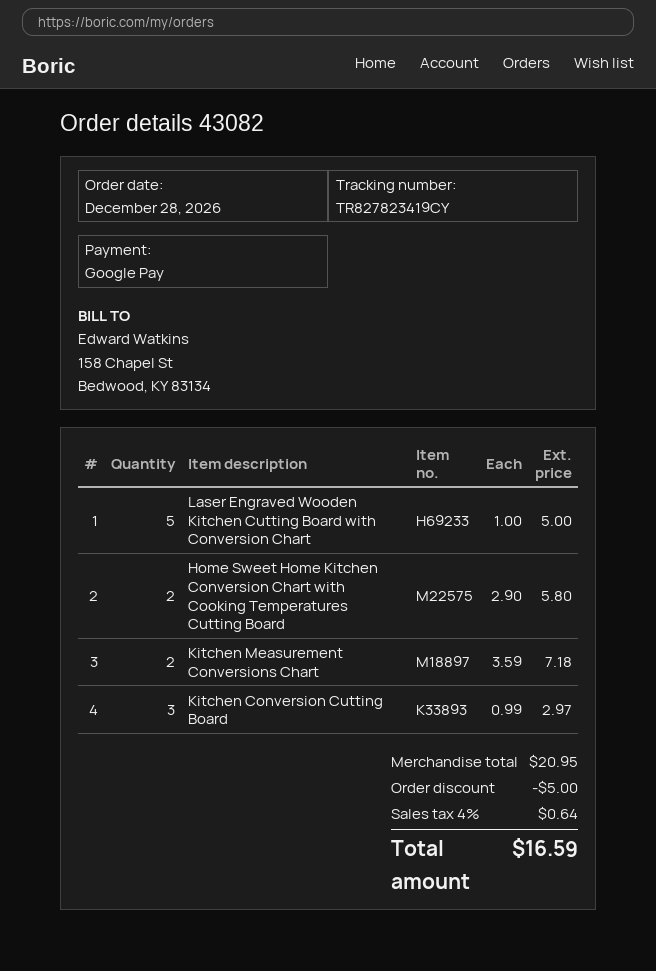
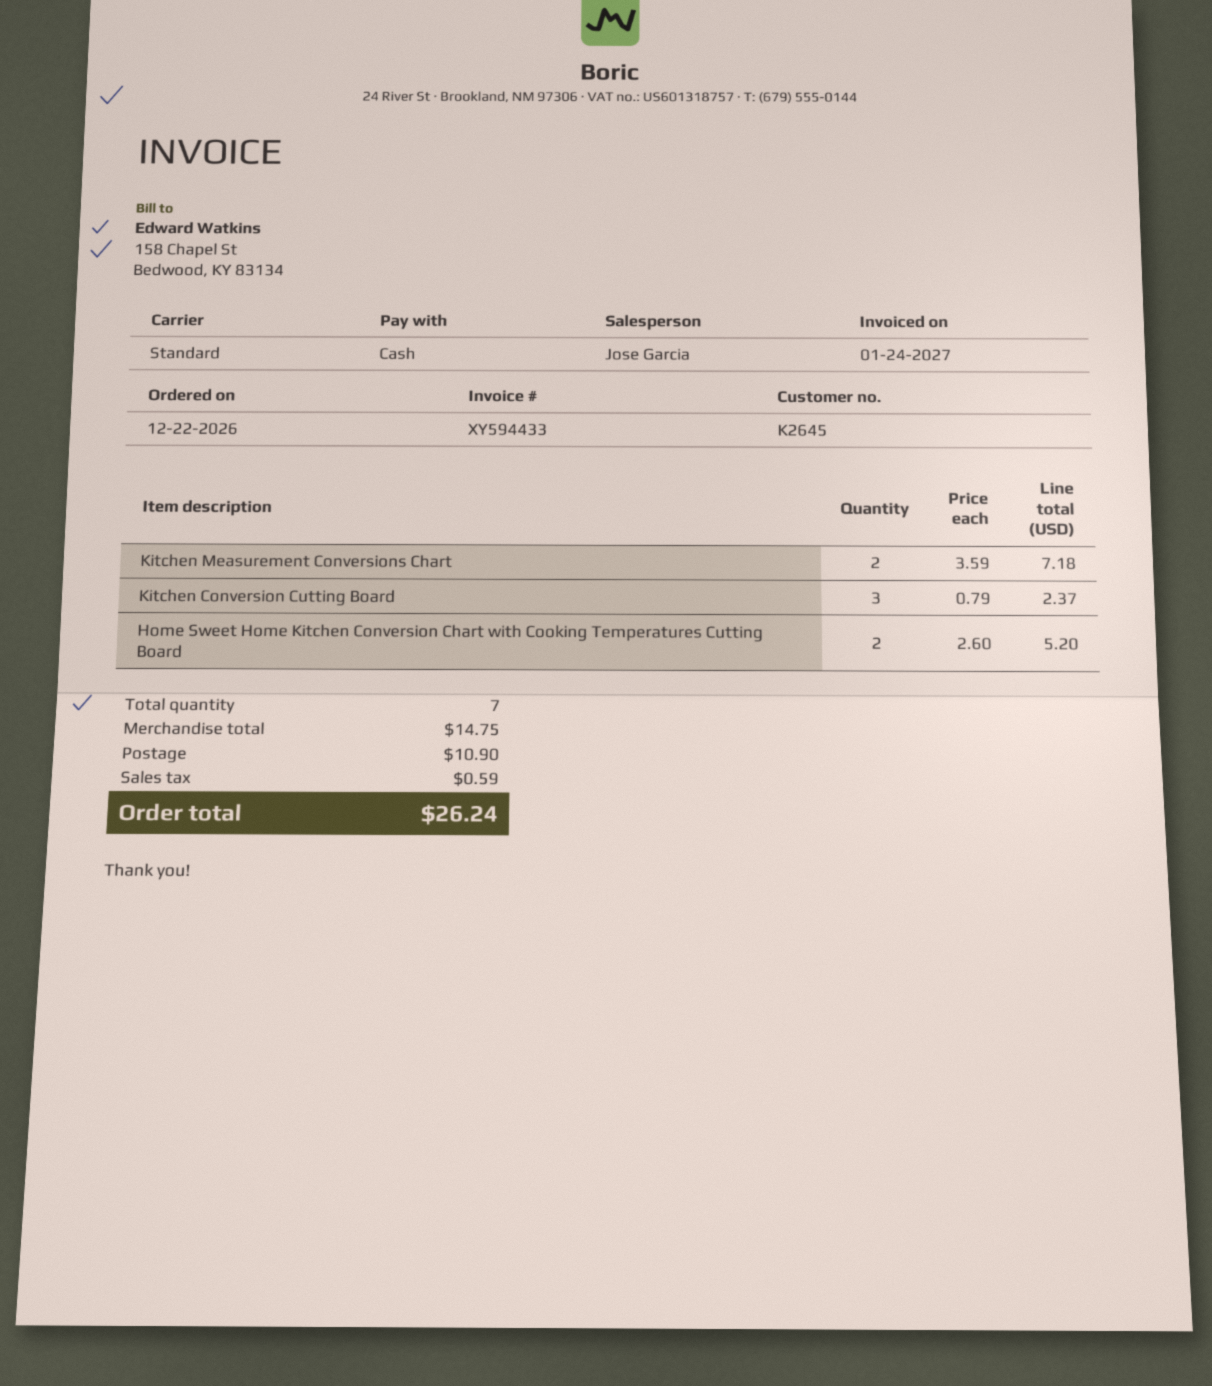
order date: 2026-12-28 -> 2026-12-22
payment method: Google Pay -> cash
Laser Engraved Wooden Kitchen Cutting Board with Conversion Chart: 5 x 1.00 = 5.00 -> none
Home Sweet Home Kitchen Conversion Chart with Cooking Temperatures Cutting Board: 2 x 2.90 = 5.80 -> 2 x 2.60 = 5.20
Kitchen Conversion Cutting Board: 3 x 0.99 = 2.97 -> 3 x 0.79 = 2.37
subtotal: 20.95 -> 14.75
discount: 5.00 -> none
shipping: none -> 10.90
tax: 0.64 -> 0.59
total: 16.59 -> 26.24

